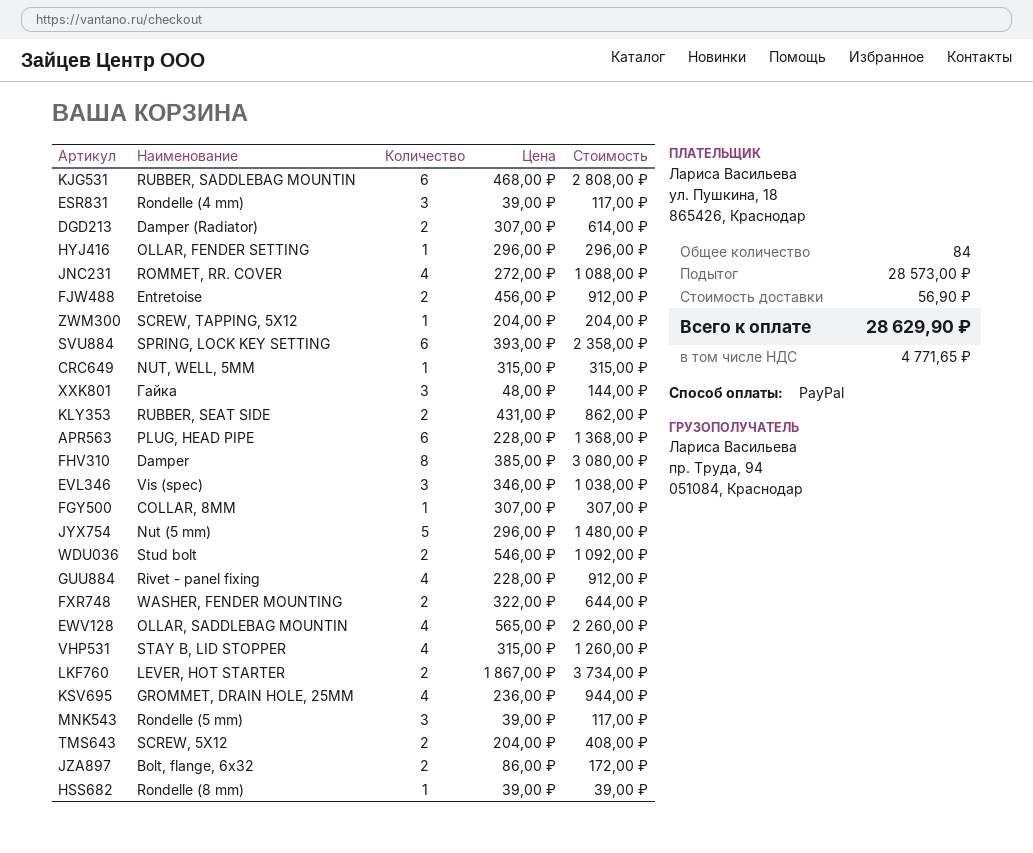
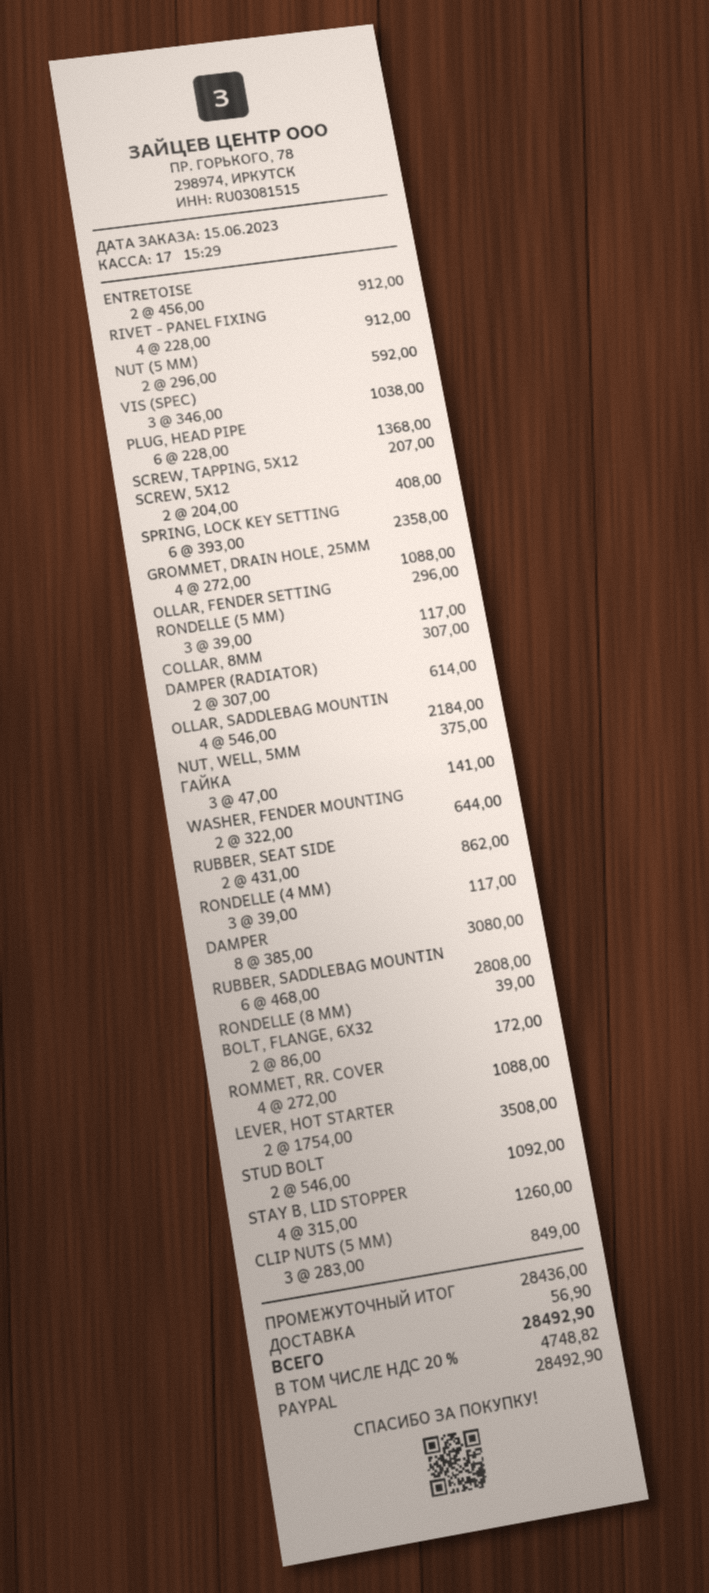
SCREW, TAPPING, 5X12: 1 x 204.00 = 204.00 -> 1 x 207.00 = 207.00
NUT, WELL, 5MM: 1 x 315.00 = 315.00 -> 1 x 375.00 = 375.00
Гайка: 3 x 48.00 = 144.00 -> 3 x 47.00 = 141.00
Nut (5 mm): 5 x 296.00 = 1480.00 -> 2 x 296.00 = 592.00
OLLAR, SADDLEBAG MOUNTIN: 4 x 565.00 = 2260.00 -> 4 x 546.00 = 2184.00
LEVER, HOT STARTER: 2 x 1867.00 = 3734.00 -> 2 x 1754.00 = 3508.00
GROMMET, DRAIN HOLE, 25MM: 4 x 236.00 = 944.00 -> 4 x 272.00 = 1088.00
CLIP NUTS (5 MM): none -> 3 x 283.00 = 849.00
subtotal: 28573.00 -> 28436.00
tax: 4771.65 -> 4748.82
total: 28629.90 -> 28492.90

